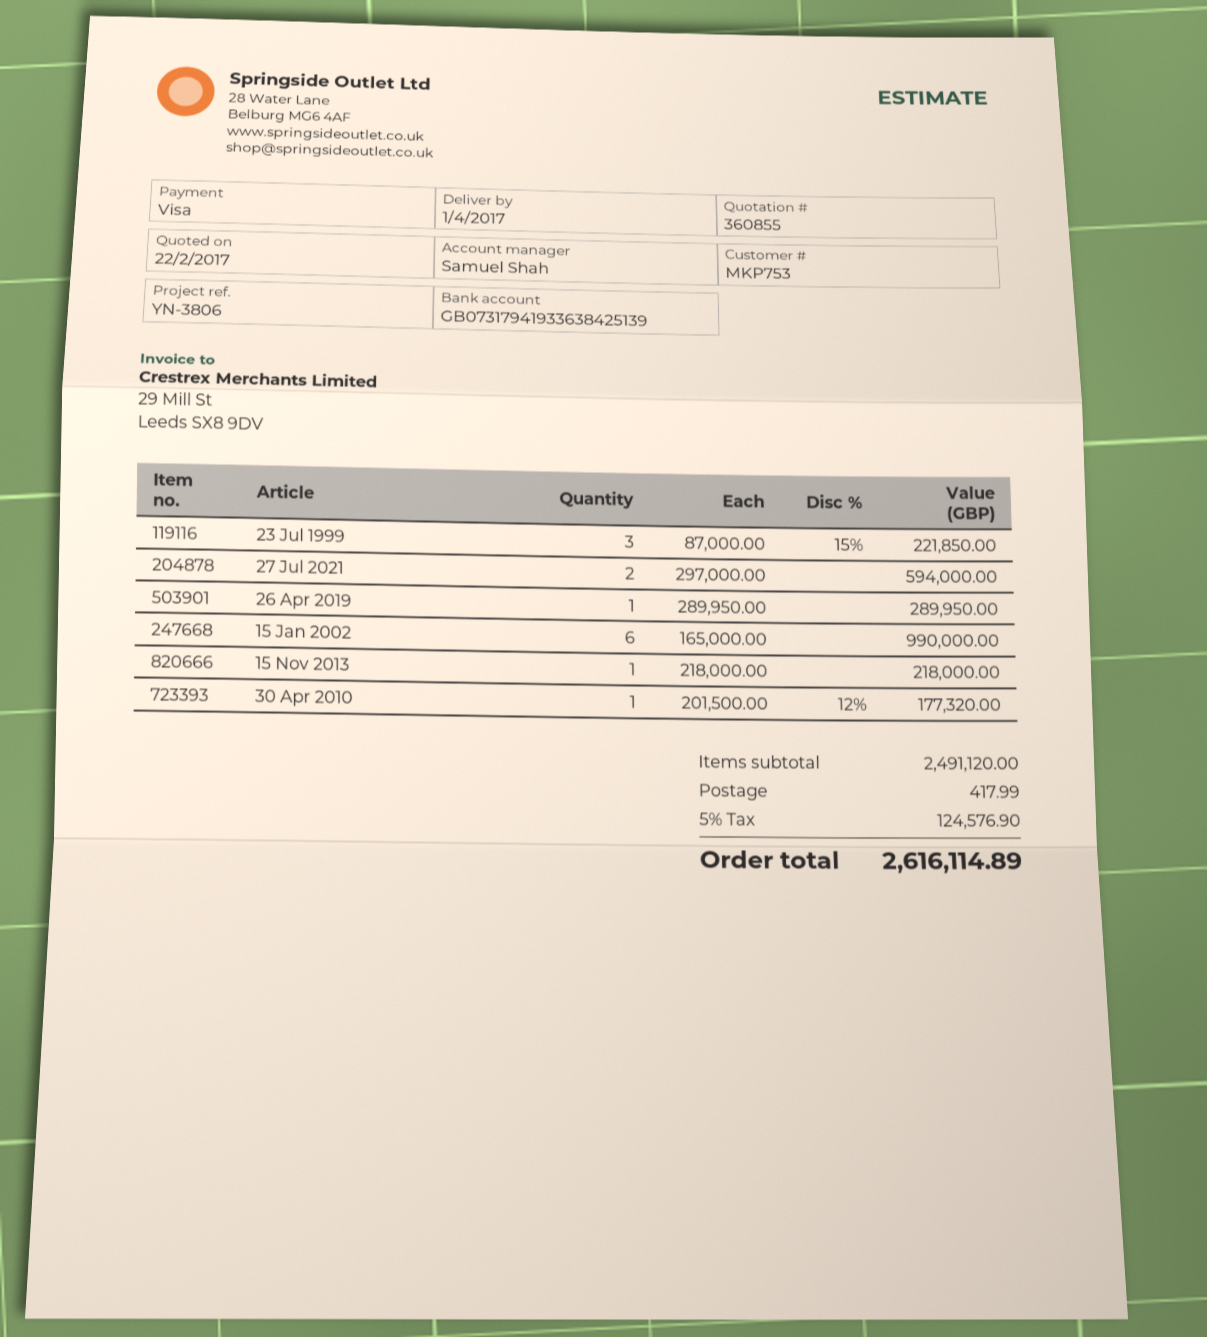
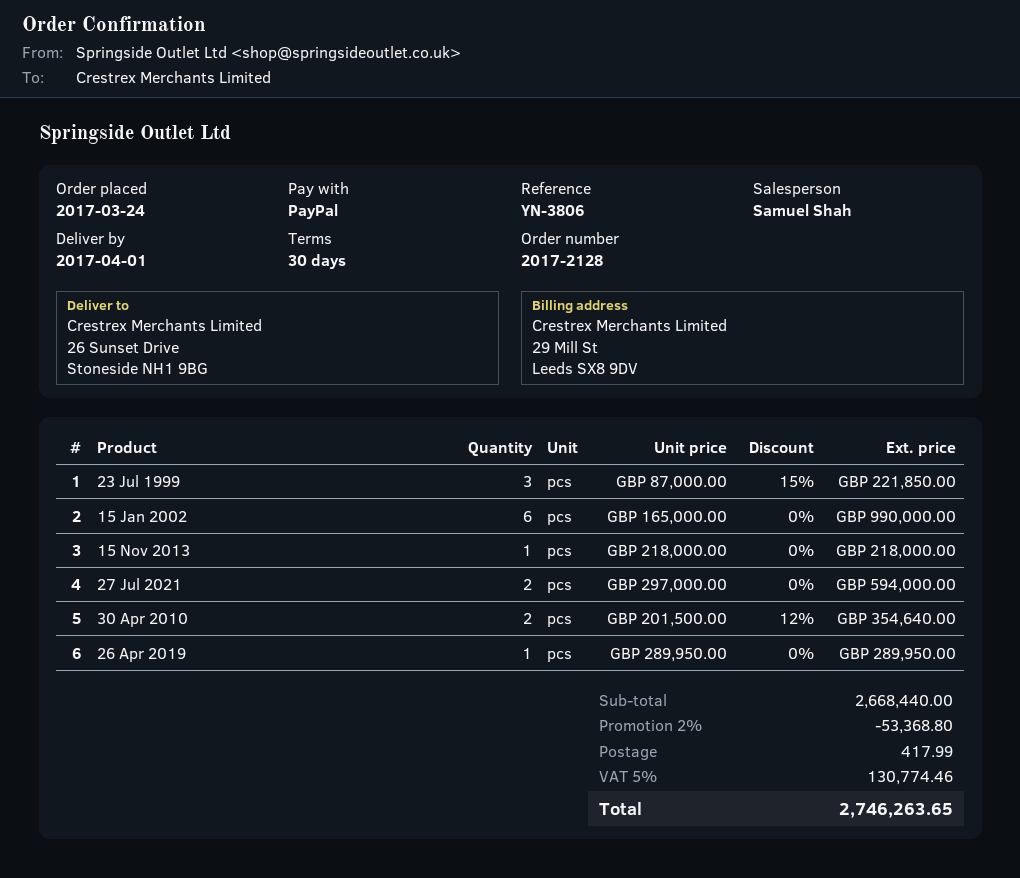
payment method: Visa -> PayPal
30 Apr 2010: 1 x 201500.00 - 12% = 177320.00 -> 2 x 201500.00 - 12% = 354640.00
subtotal: 2491120.00 -> 2668440.00
discount: none -> 2% = 53368.80
tax: 5% = 124576.90 -> 5% = 130774.46
total: 2616114.89 -> 2746263.65

